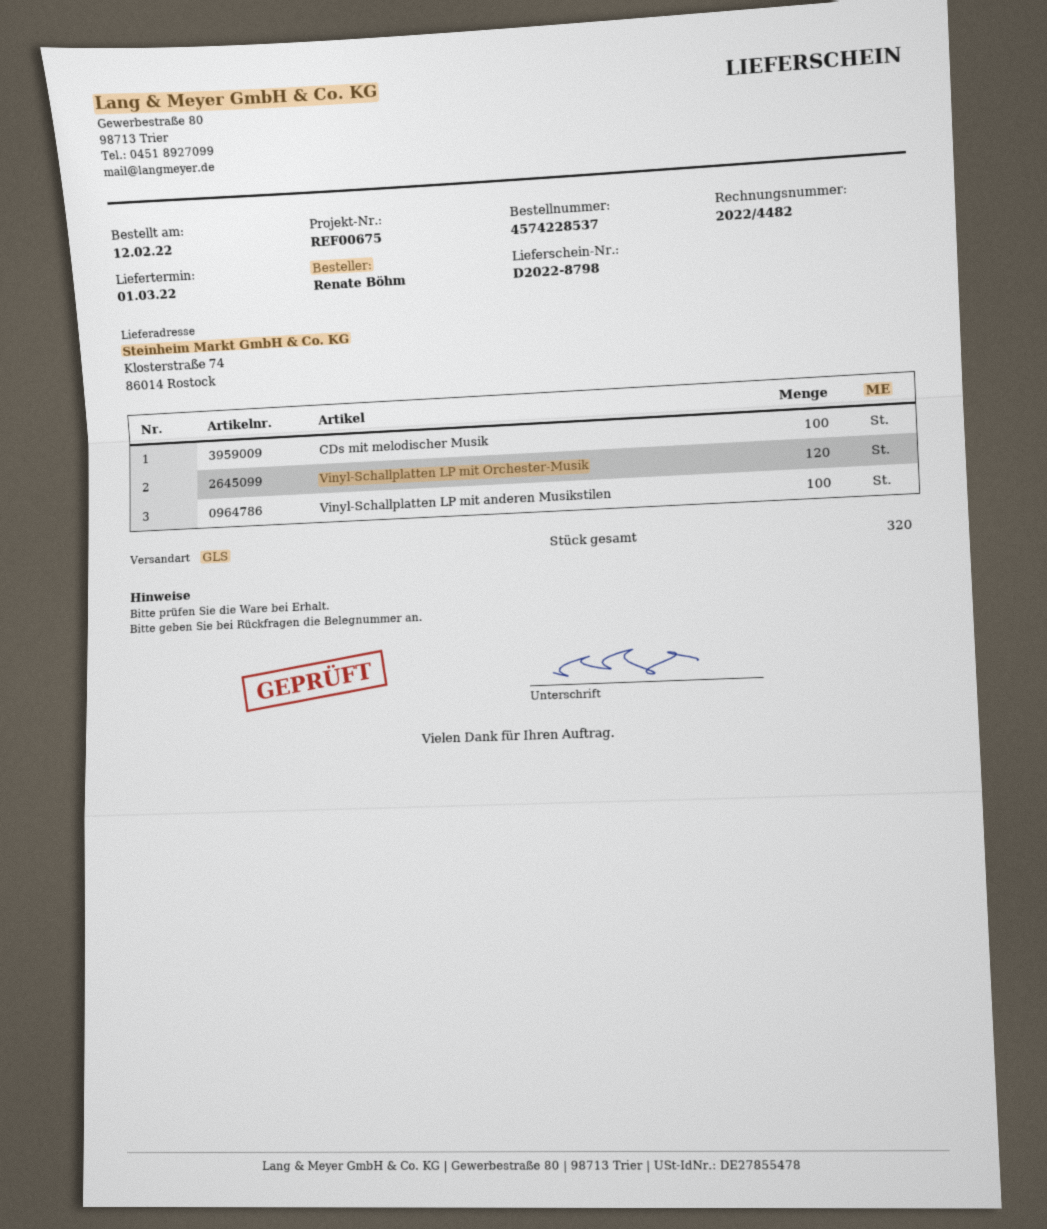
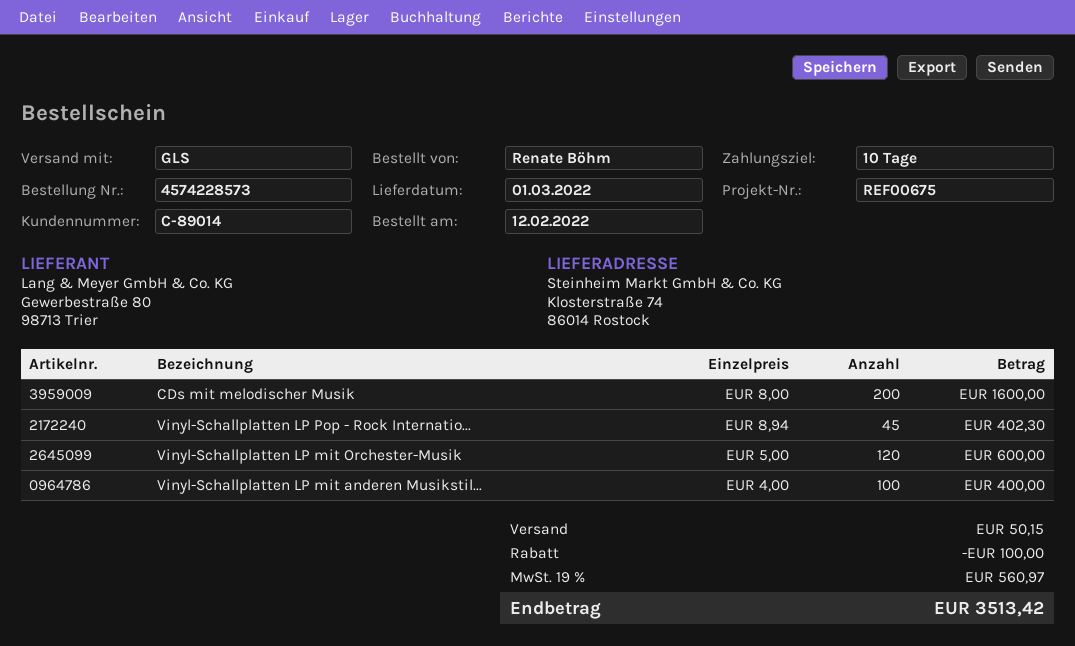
order number: 4574228537 -> 4574228573
CDs mit melodischer Musik: 100 -> 200
Vinyl-Schallplatten LP Pop - Rock Internatio...: none -> 45

